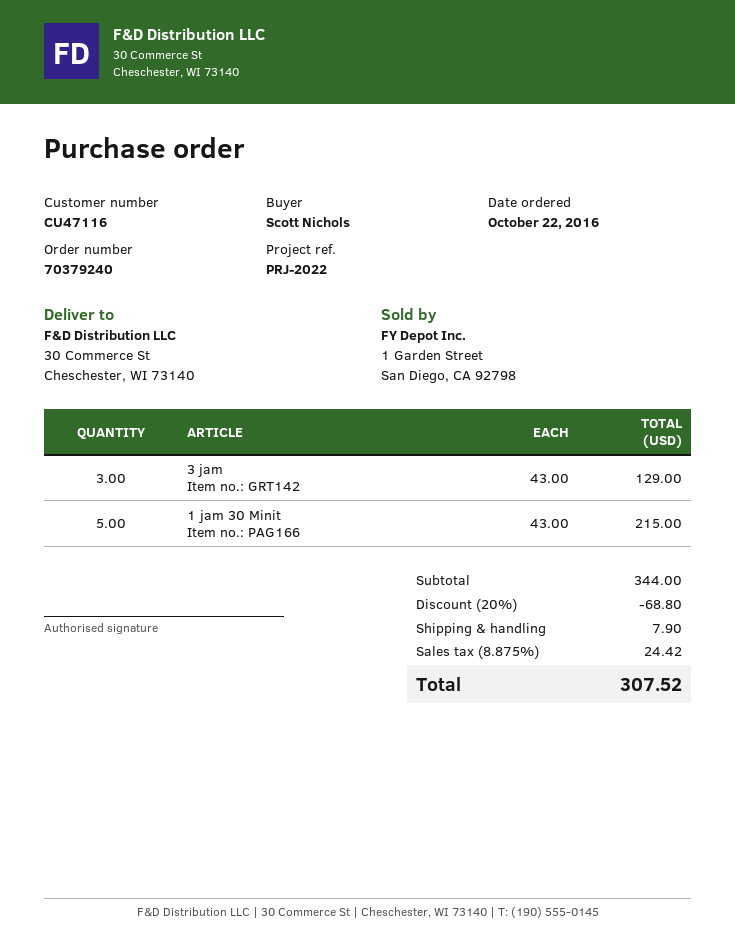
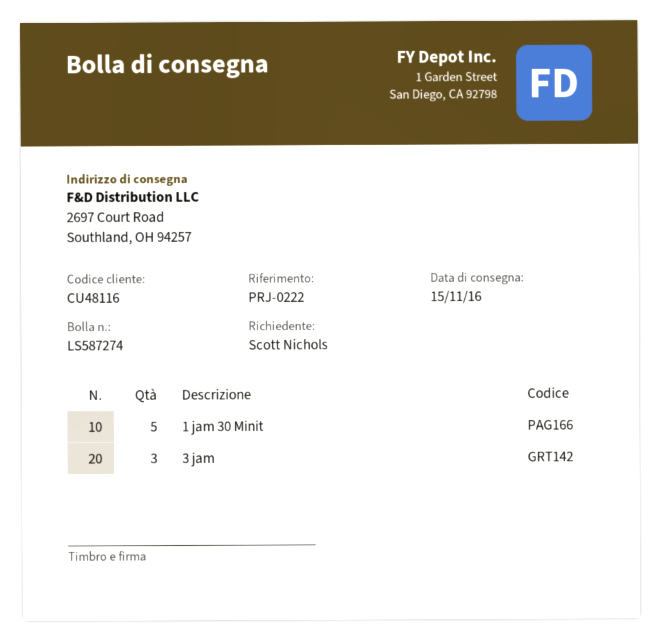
customer number: CU47116 -> CU48116
reference: PRJ-2022 -> PRJ-0222
ship to: 30 Commerce St, Cheschester, WI 73140 -> 2697 Court Road, Southland, OH 94257

